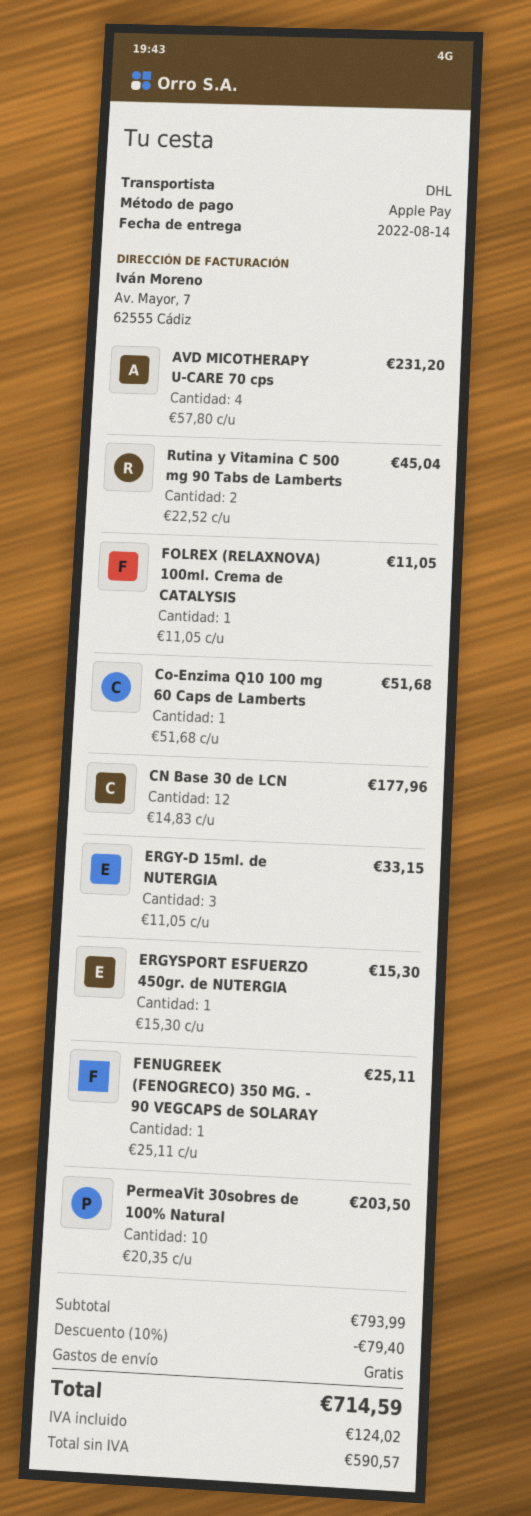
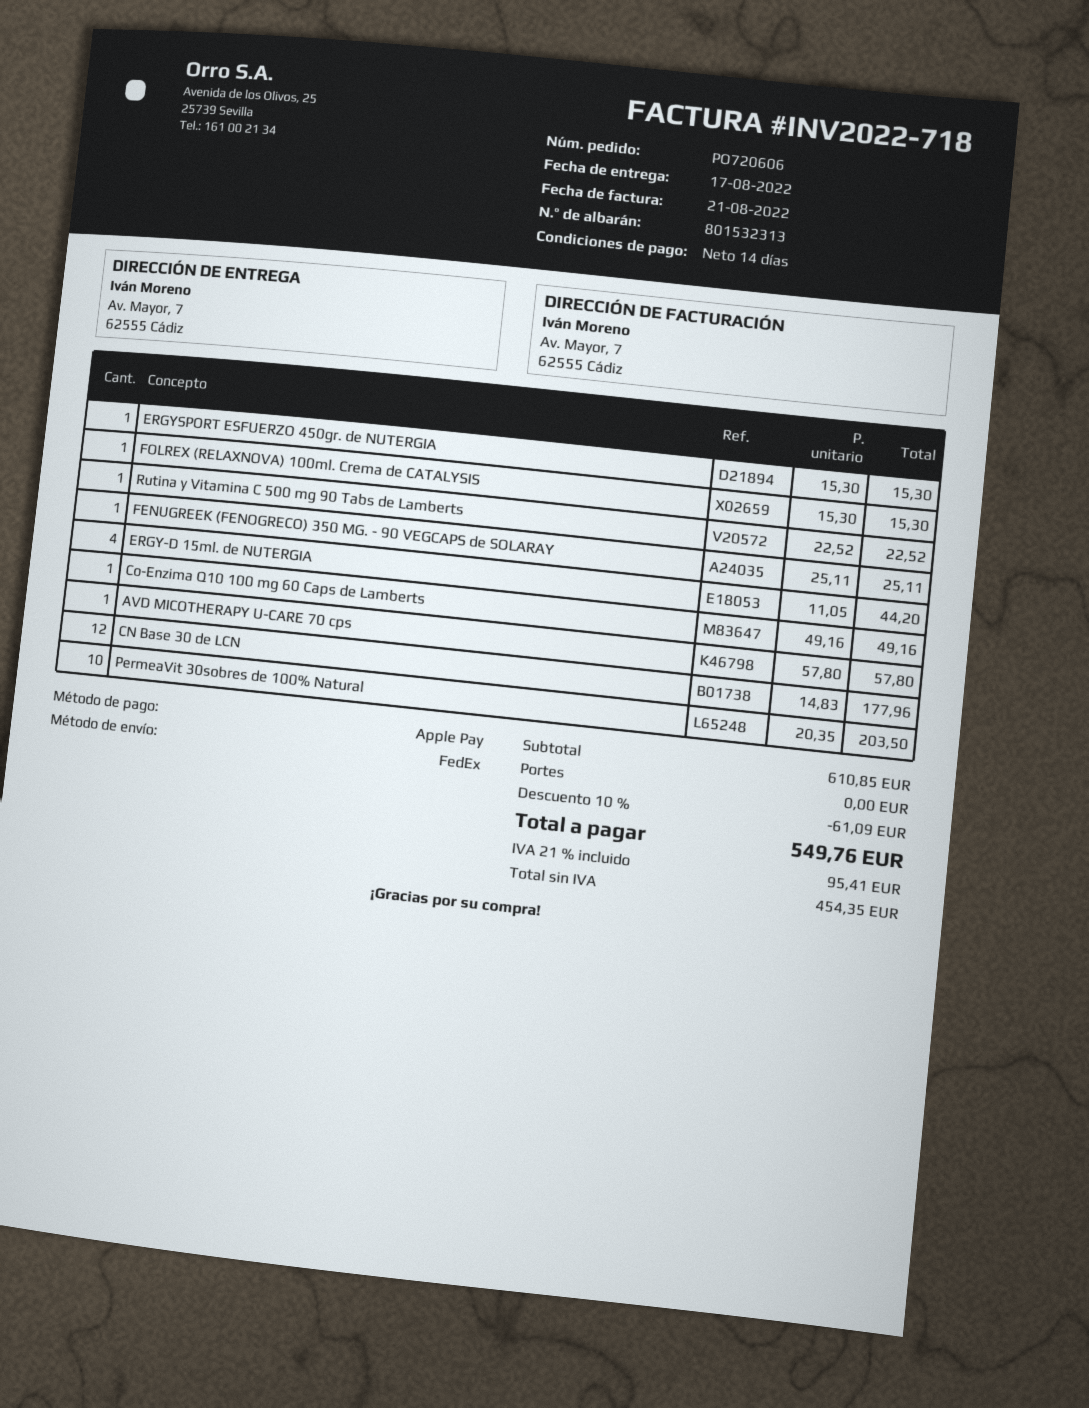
delivery date: 2022-08-14 -> 2022-08-17
shipping method: DHL -> FedEx
AVD MICOTHERAPY U-CARE 70 cps: 4 x 57.80 = 231.20 -> 1 x 57.80 = 57.80
Rutina y Vitamina C 500 mg 90 Tabs de Lamberts: 2 x 22.52 = 45.04 -> 1 x 22.52 = 22.52
FOLREX (RELAXNOVA) 100ml. Crema de CATALYSIS: 1 x 11.05 = 11.05 -> 1 x 15.30 = 15.30
Co-Enzima Q10 100 mg 60 Caps de Lamberts: 1 x 51.68 = 51.68 -> 1 x 49.16 = 49.16
ERGY-D 15ml. de NUTERGIA: 3 x 11.05 = 33.15 -> 4 x 11.05 = 44.20
subtotal: 793.99 -> 610.85
discount: 10% = 79.40 -> 10% = 61.09
net: 590.57 -> 454.35
tax: 124.02 -> 95.41
total: 714.59 -> 549.76

